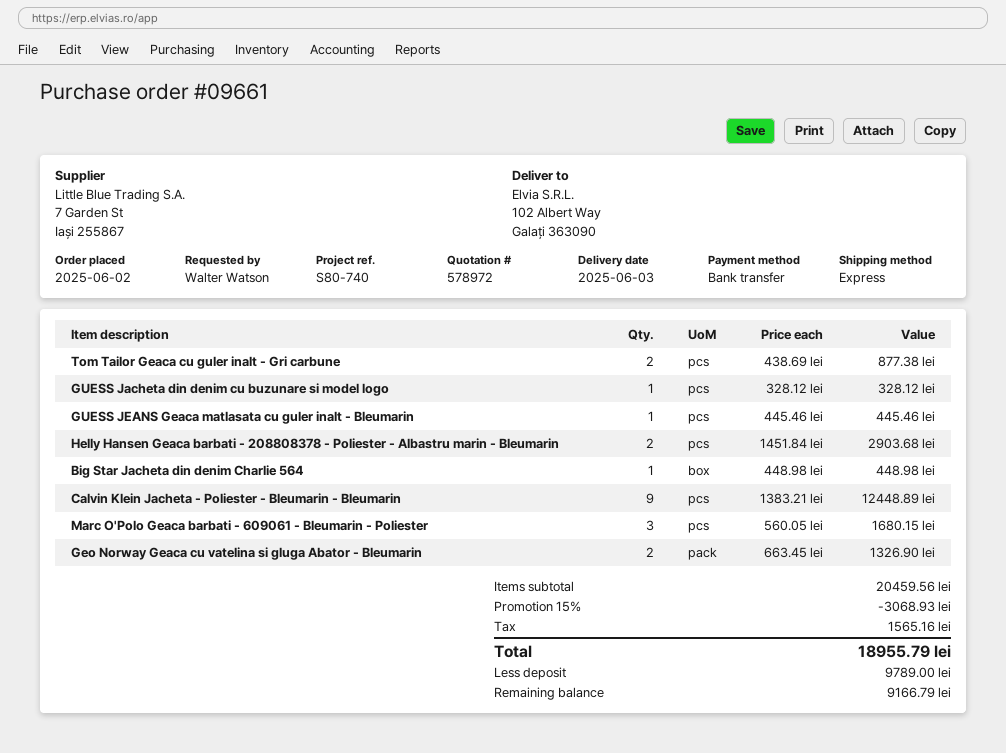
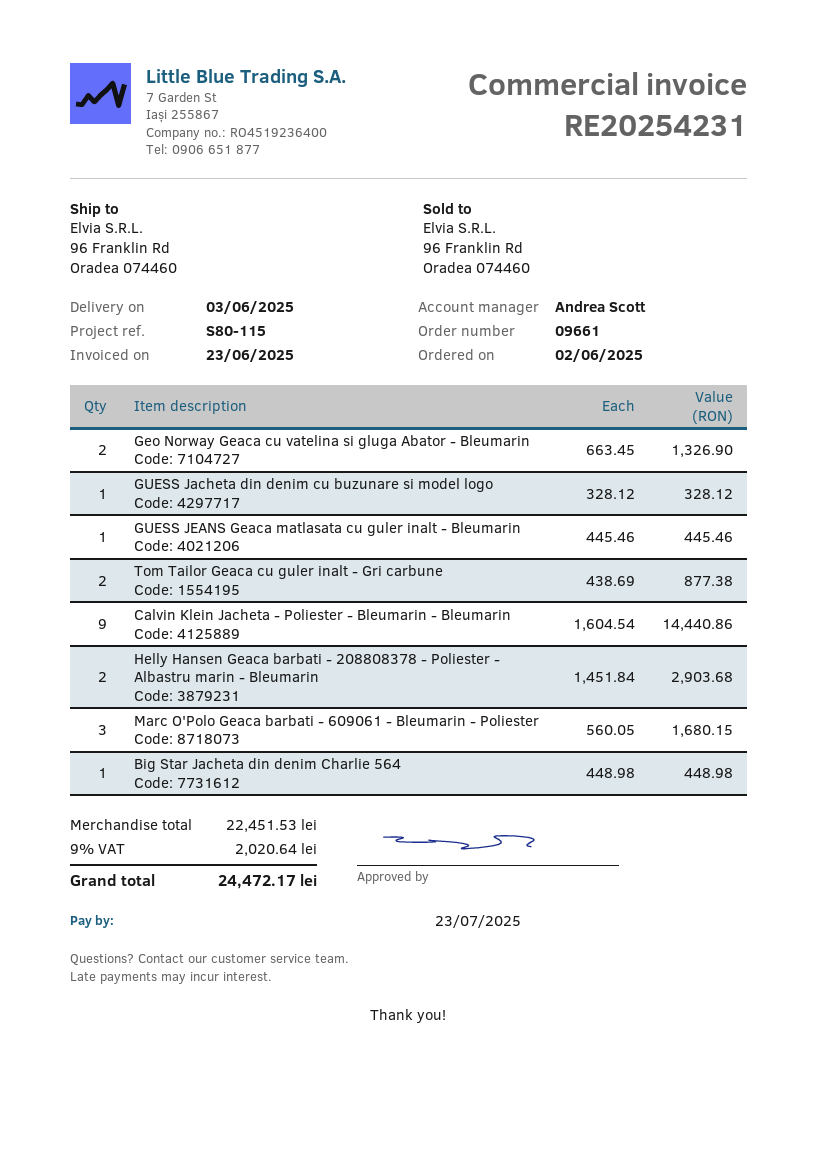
reference: S80-740 -> S80-115
ship to: 102 Albert Way, Galați 363090 -> 96 Franklin Rd, Oradea 074460
Calvin Klein Jacheta - Poliester - Bleumarin - Bleumarin: 9 x 1383.21 = 12448.89 -> 9 x 1604.54 = 14440.86
subtotal: 20459.56 -> 22451.53
discount: 15% = 3068.93 -> none
tax: 1565.16 -> 2020.64
total: 18955.79 -> 24472.17

